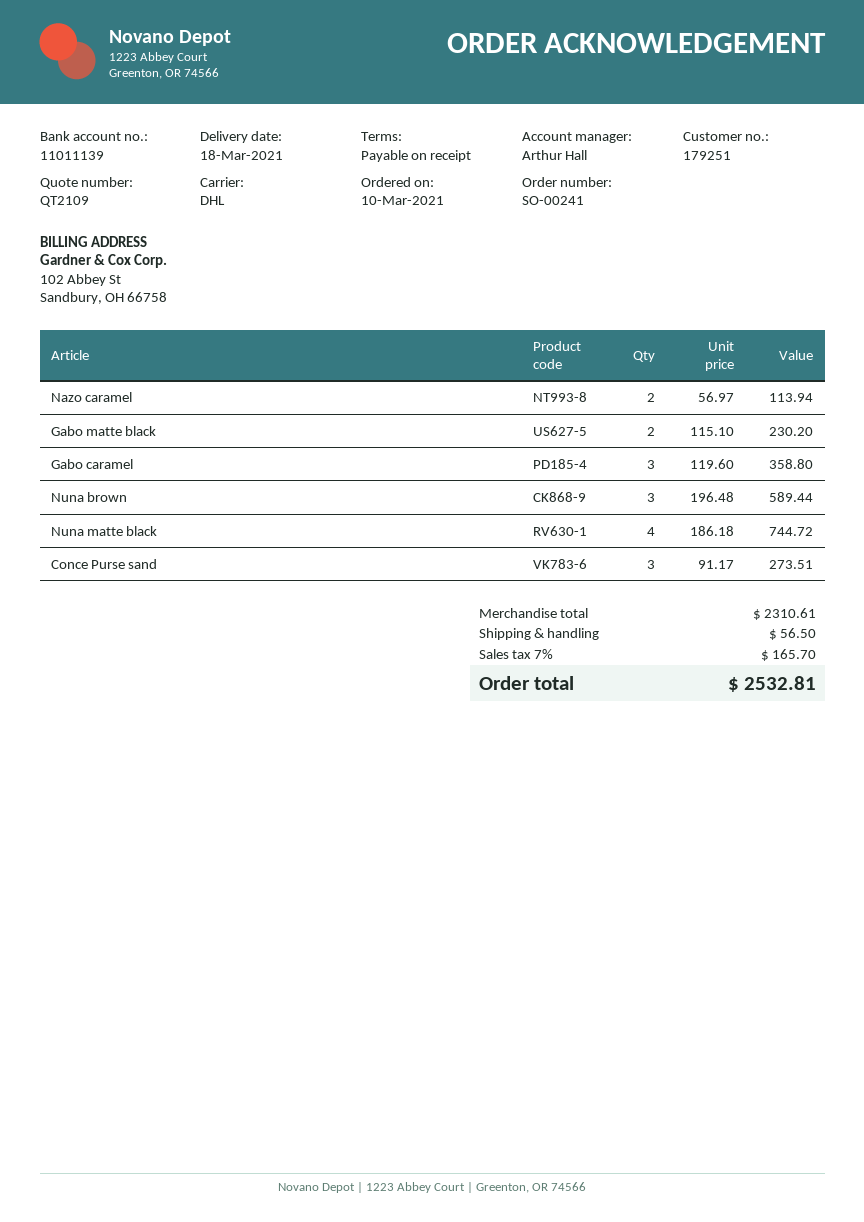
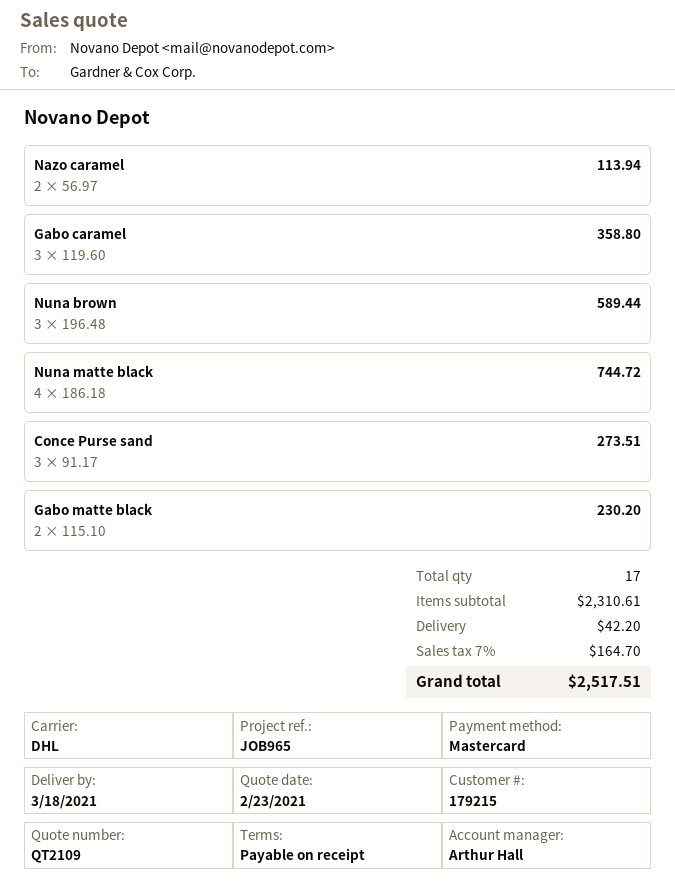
customer number: 179251 -> 179215
shipping: 56.50 -> 42.20
tax: 7% = 165.70 -> 7% = 164.70
total: 2532.81 -> 2517.51

